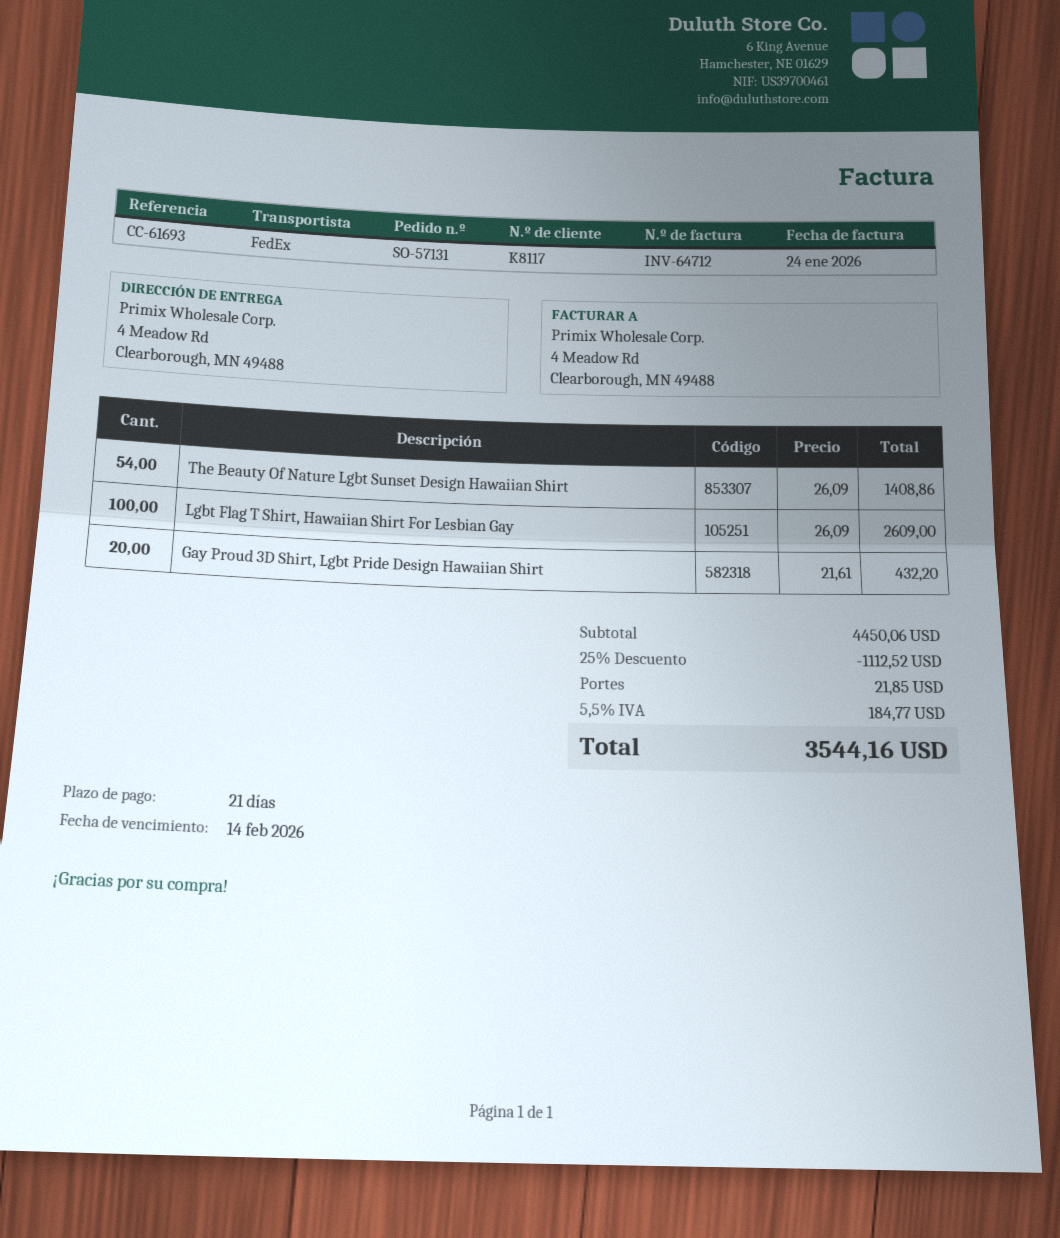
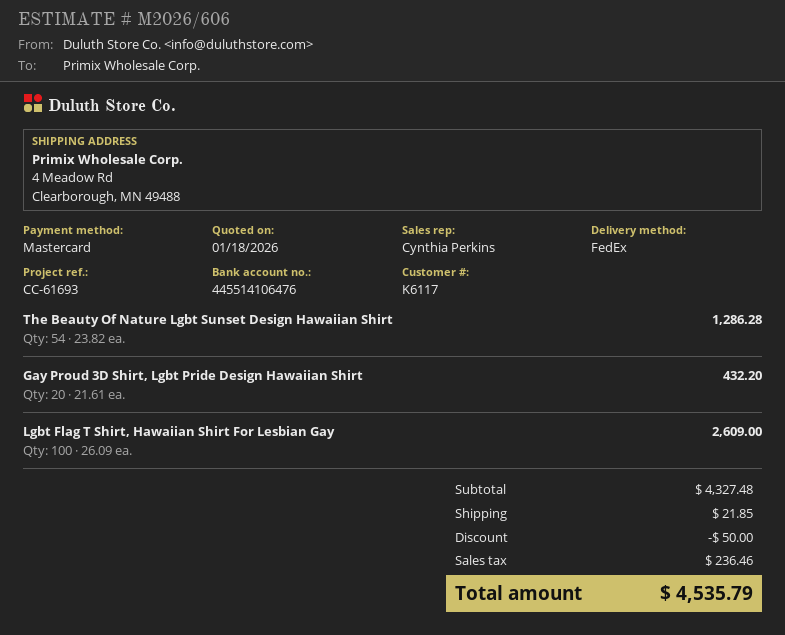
customer number: K8117 -> K6117
The Beauty Of Nature Lgbt Sunset Design Hawaiian Shirt: 54 x 26.09 = 1408.86 -> 54 x 23.82 = 1286.28
subtotal: 4450.06 -> 4327.48
discount: 1112.52 -> 50.00
tax: 184.77 -> 236.46
total: 3544.16 -> 4535.79

